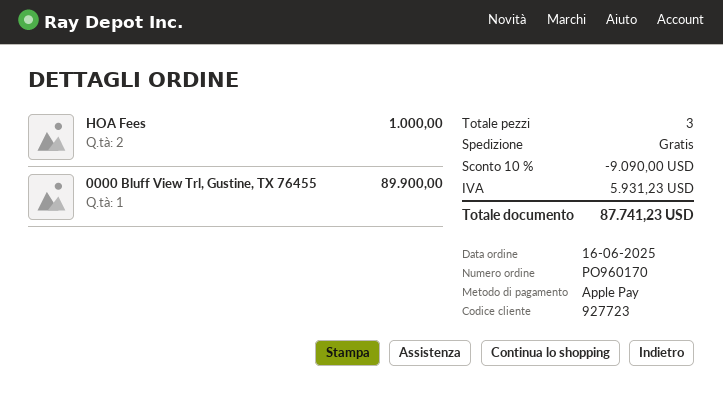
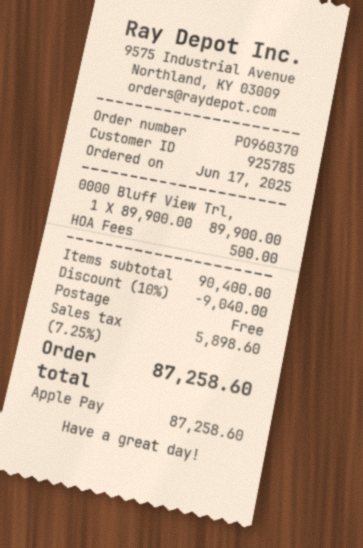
order number: PO960170 -> PO960370
order date: 2025-06-16 -> 2025-06-17
customer number: 927723 -> 925785
HOA Fees: 2 for 1000.00 -> 1 for 500.00
discount: 10% = 9090.00 -> 10% = 9040.00
tax: 5931.23 -> 5898.60
total: 87741.23 -> 87258.60

